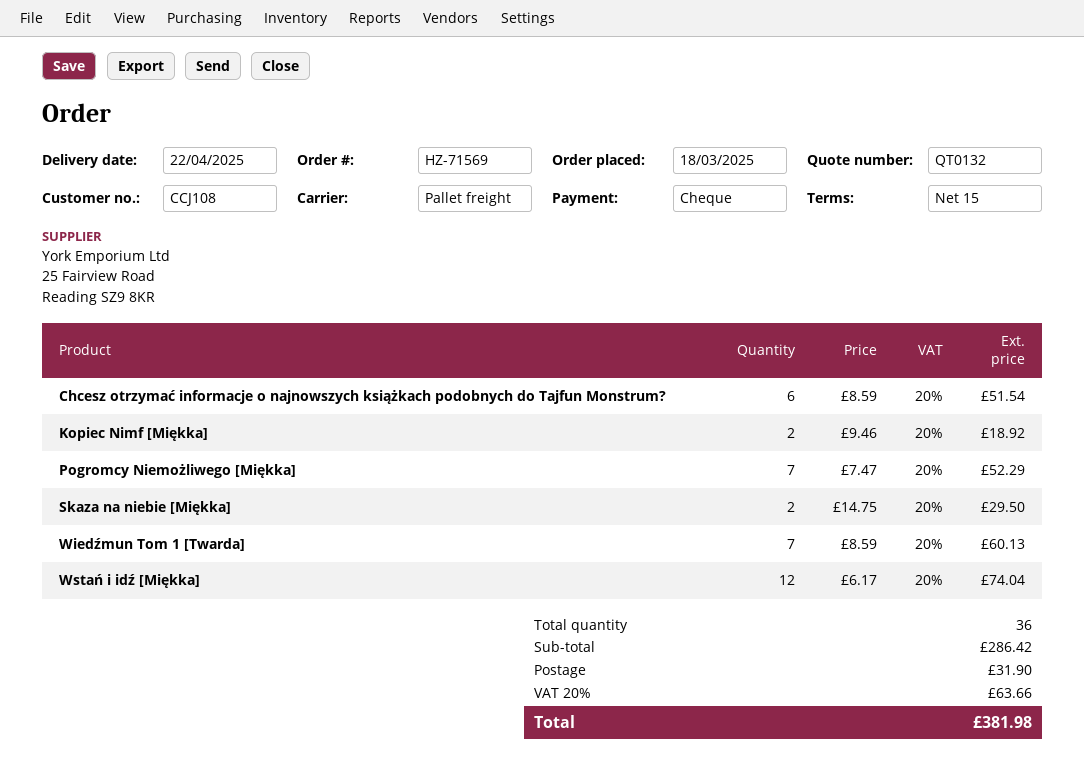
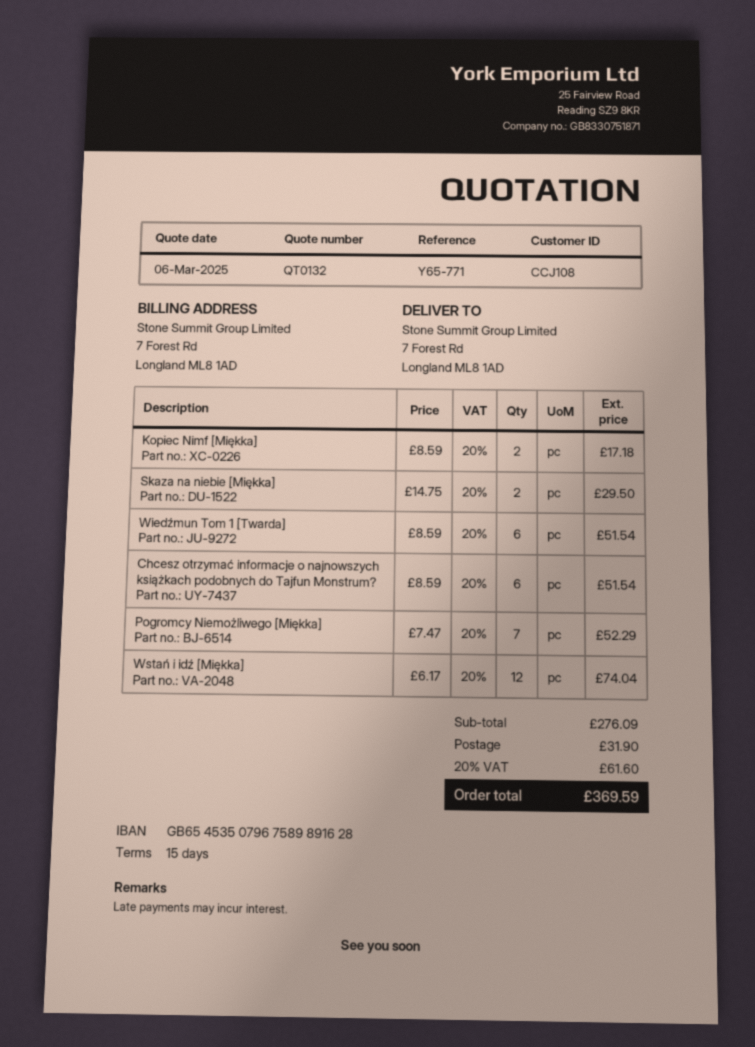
Kopiec Nimf [Miękka]: 2 x 9.46 = 18.92 -> 2 x 8.59 = 17.18
Wiedźmun Tom 1 [Twarda]: 7 x 8.59 = 60.13 -> 6 x 8.59 = 51.54
subtotal: 286.42 -> 276.09
tax: 20% = 63.66 -> 20% = 61.60
total: 381.98 -> 369.59

